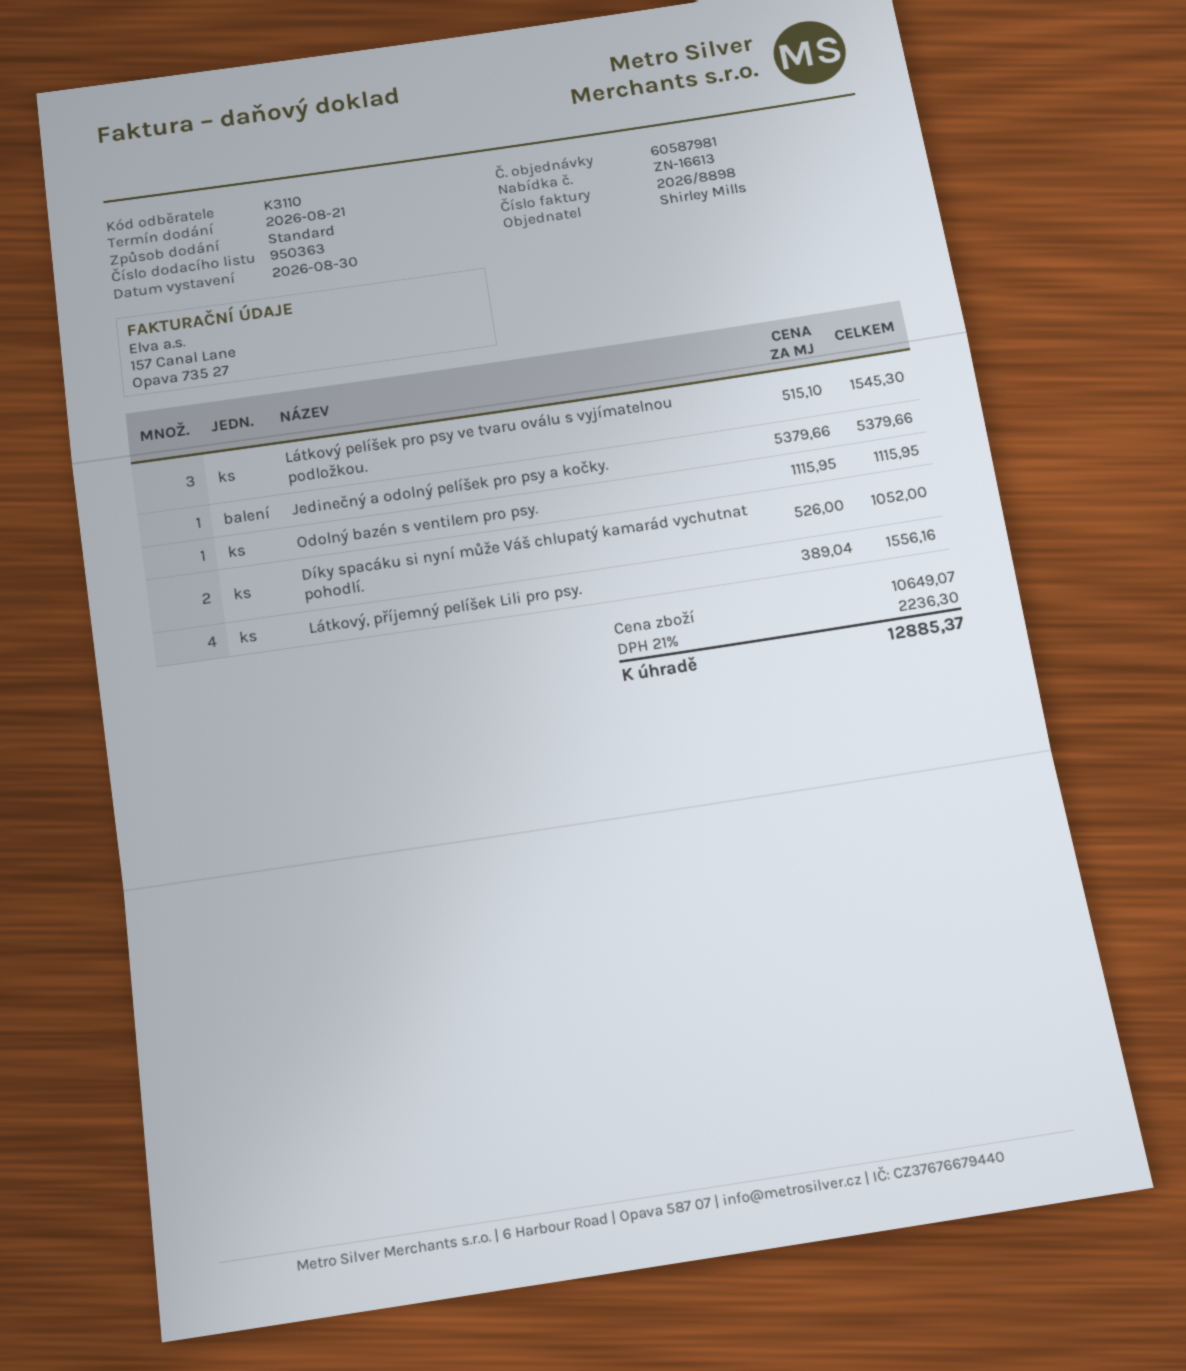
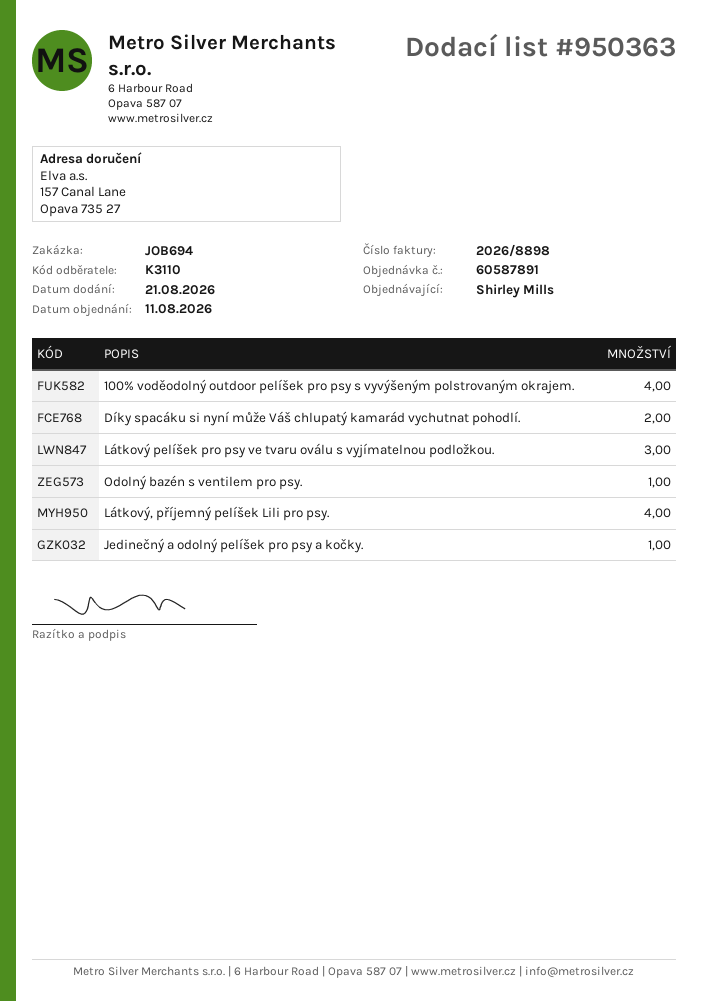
order number: 60587981 -> 60587891
100% voděodolný outdoor pelíšek pro psy s vyvýšeným polstrovaným okrajem.: none -> 4

